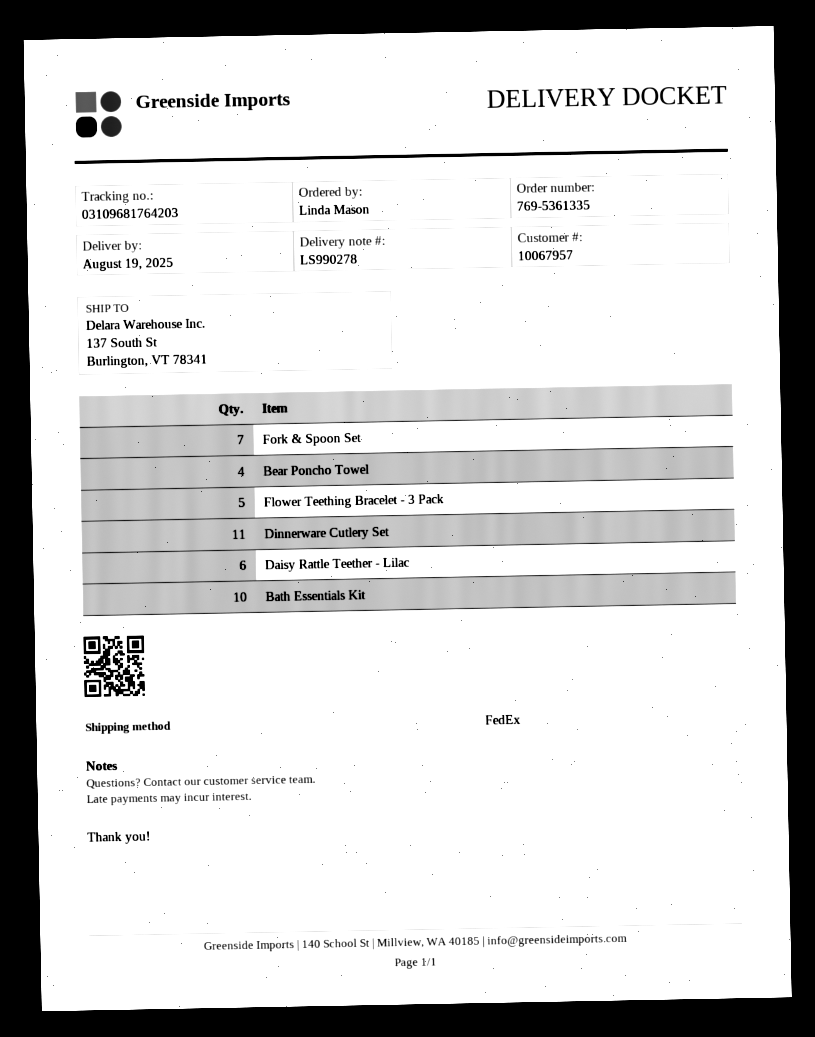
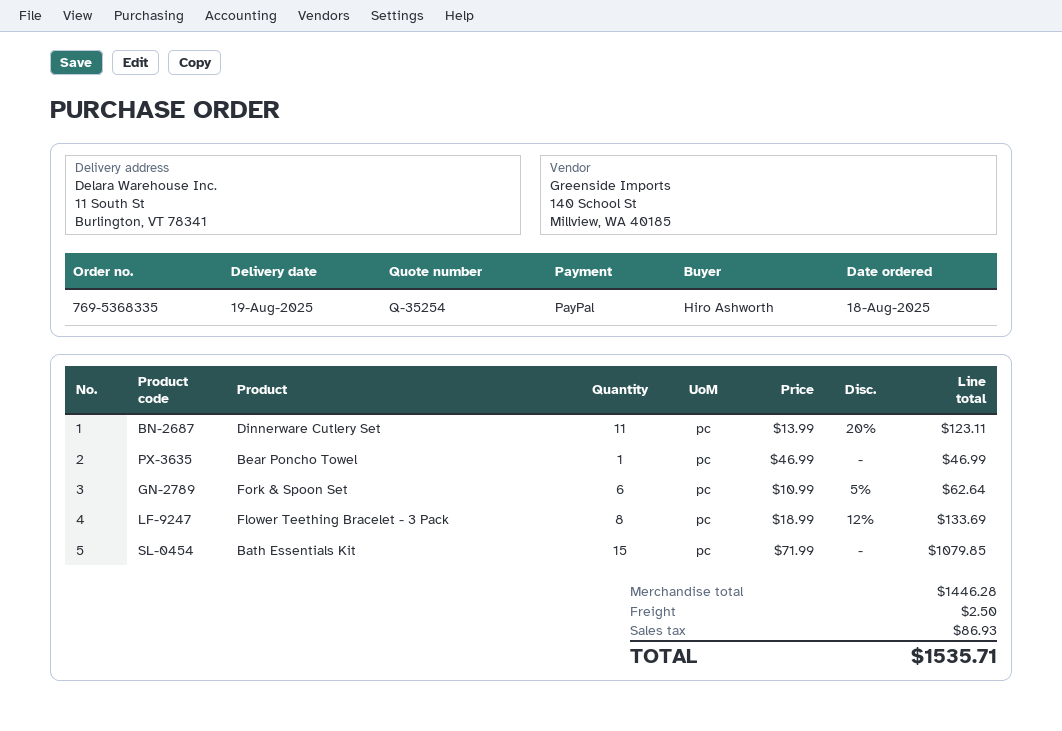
order number: 769-5361335 -> 769-5368335
ordered by: Linda Mason -> Hiro Ashworth
ship to: 137 South St, Burlington, VT 78341 -> 11 South St, Burlington, VT 78341
Fork & Spoon Set: 7 -> 6
Bear Poncho Towel: 4 -> 1
Flower Teething Bracelet - 3 Pack: 5 -> 8
Daisy Rattle Teether - Lilac: 6 -> none
Bath Essentials Kit: 10 -> 15

